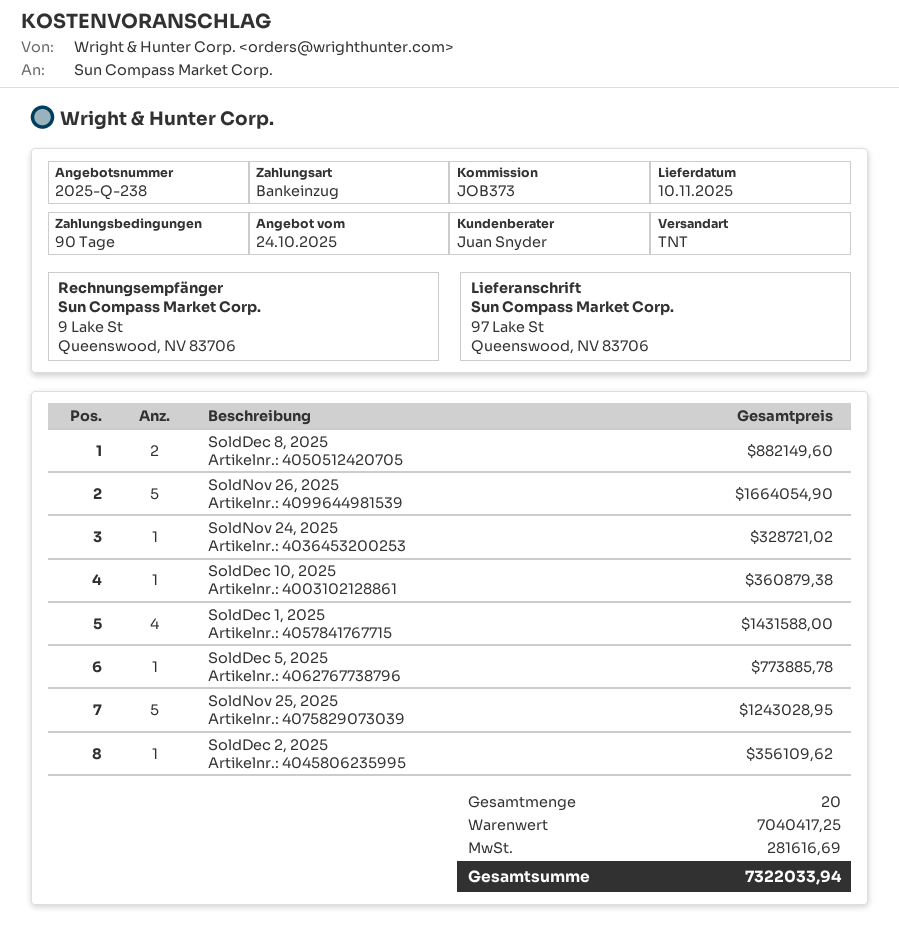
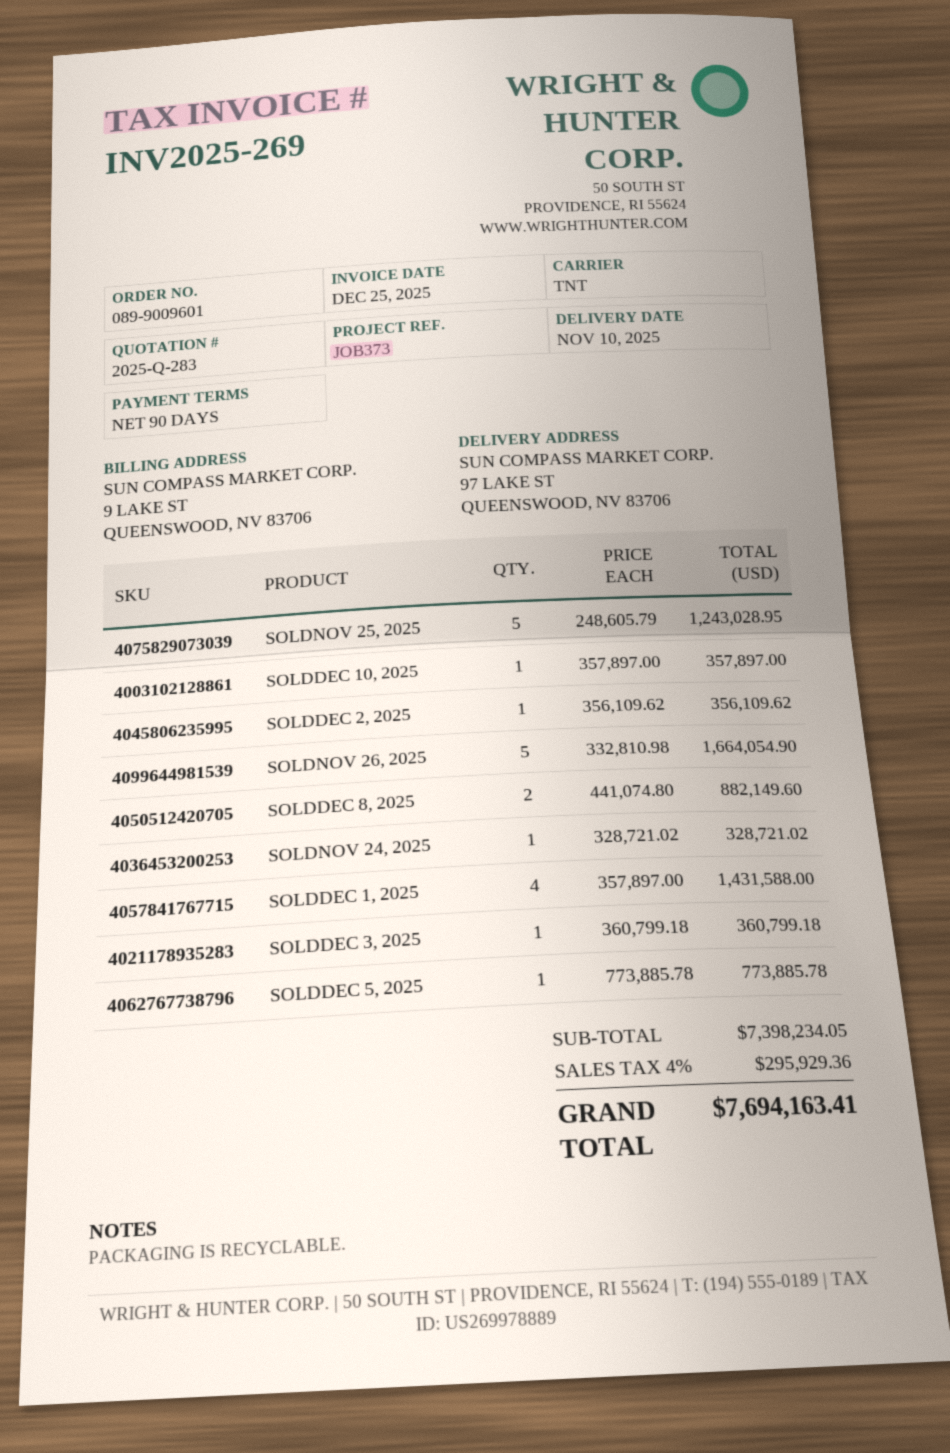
quote number: 2025-Q-238 -> 2025-Q-283
SoldDec 10, 2025: 1 for 360879.38 -> 1 for 357897.00
SOLDDEC 3, 2025: none -> 1 for 360799.18
subtotal: 7040417.25 -> 7398234.05
tax: 281616.69 -> 295929.36
total: 7322033.94 -> 7694163.41

